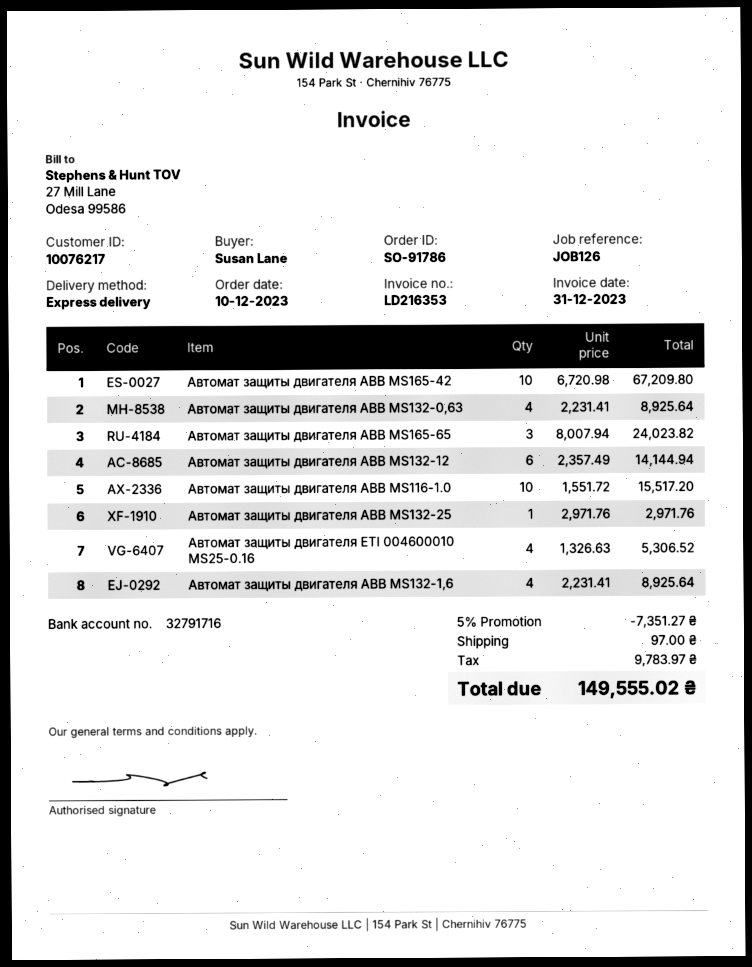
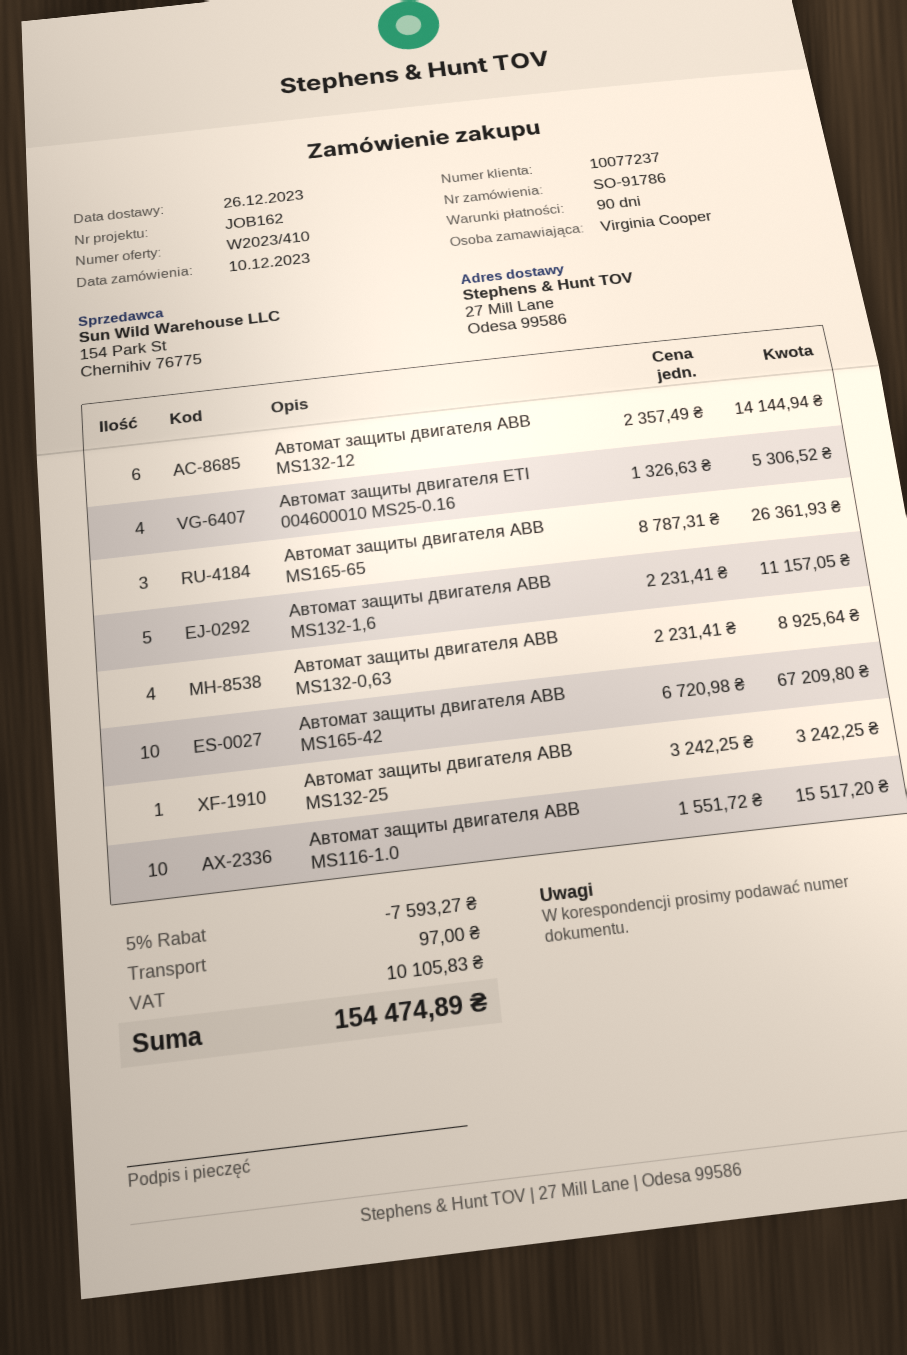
customer number: 10076217 -> 10077237
reference: JOB126 -> JOB162
ordered by: Susan Lane -> Virginia Cooper
Автомат защиты двигателя ABB MS165-65: 3 x 8007.94 = 24023.82 -> 3 x 8787.31 = 26361.93
Автомат защиты двигателя ABB MS132-25: 1 x 2971.76 = 2971.76 -> 1 x 3242.25 = 3242.25
Автомат защиты двигателя ABB MS132-1,6: 4 x 2231.41 = 8925.64 -> 5 x 2231.41 = 11157.05
discount: 5% = 7351.27 -> 5% = 7593.27
tax: 9783.97 -> 10105.83
total: 149555.02 -> 154474.89

